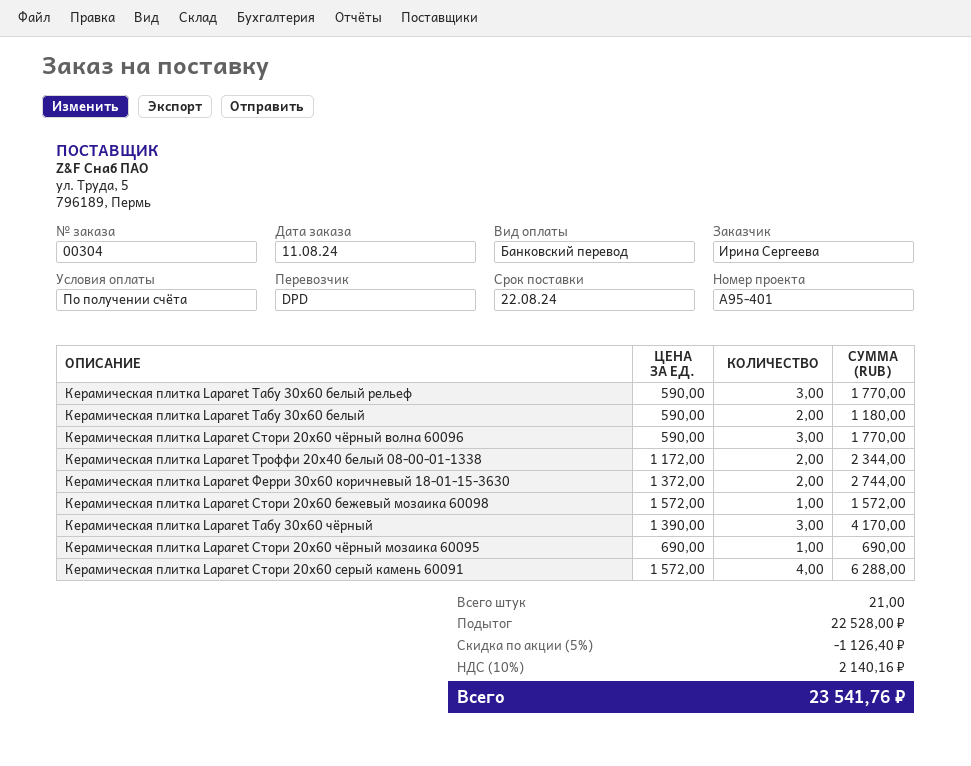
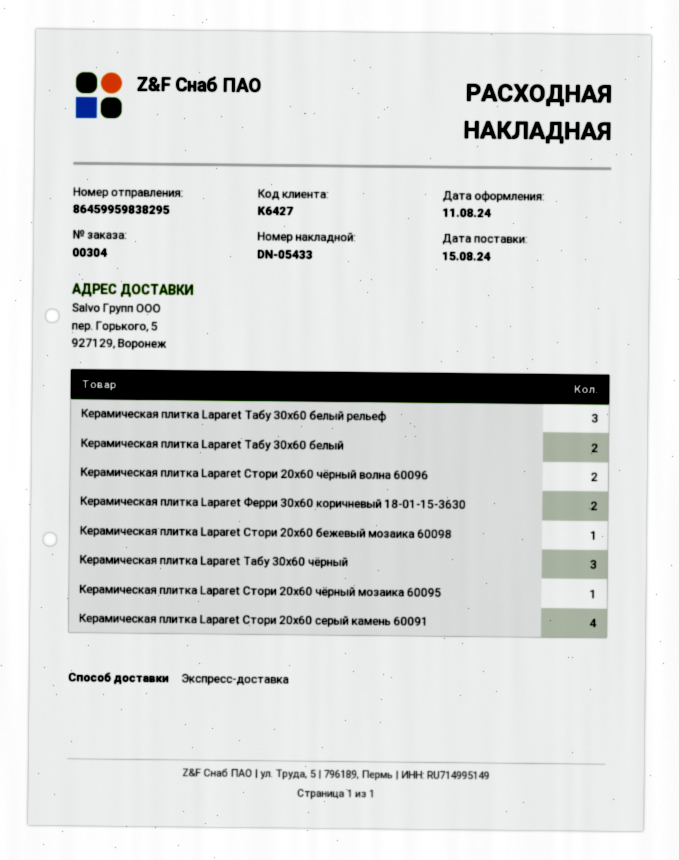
delivery date: 2024-08-22 -> 2024-08-15
shipping method: DPD -> express
Керамическая плитка Laparet Стори 20x60 чёрный волна 60096: 3 -> 2
Керамическая плитка Laparet Троффи 20x40 белый 08-00-01-1338: 2 -> none

